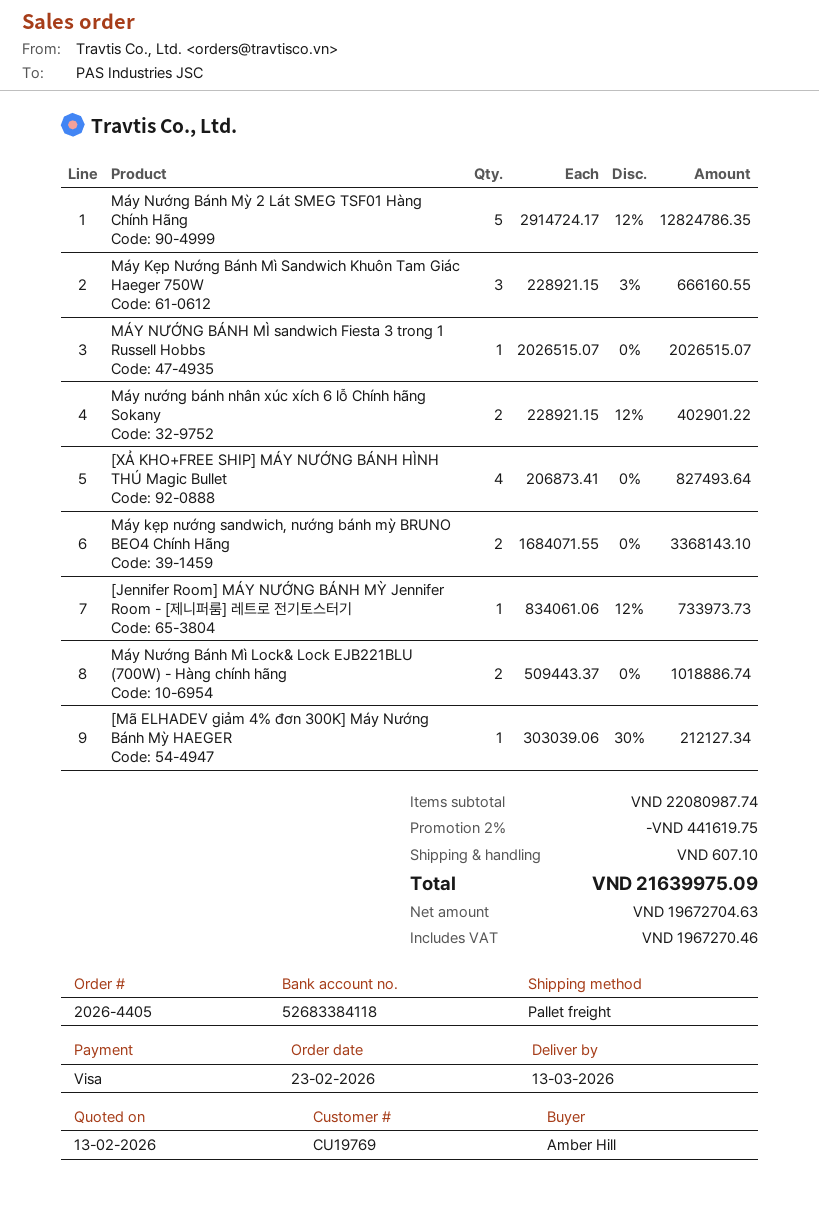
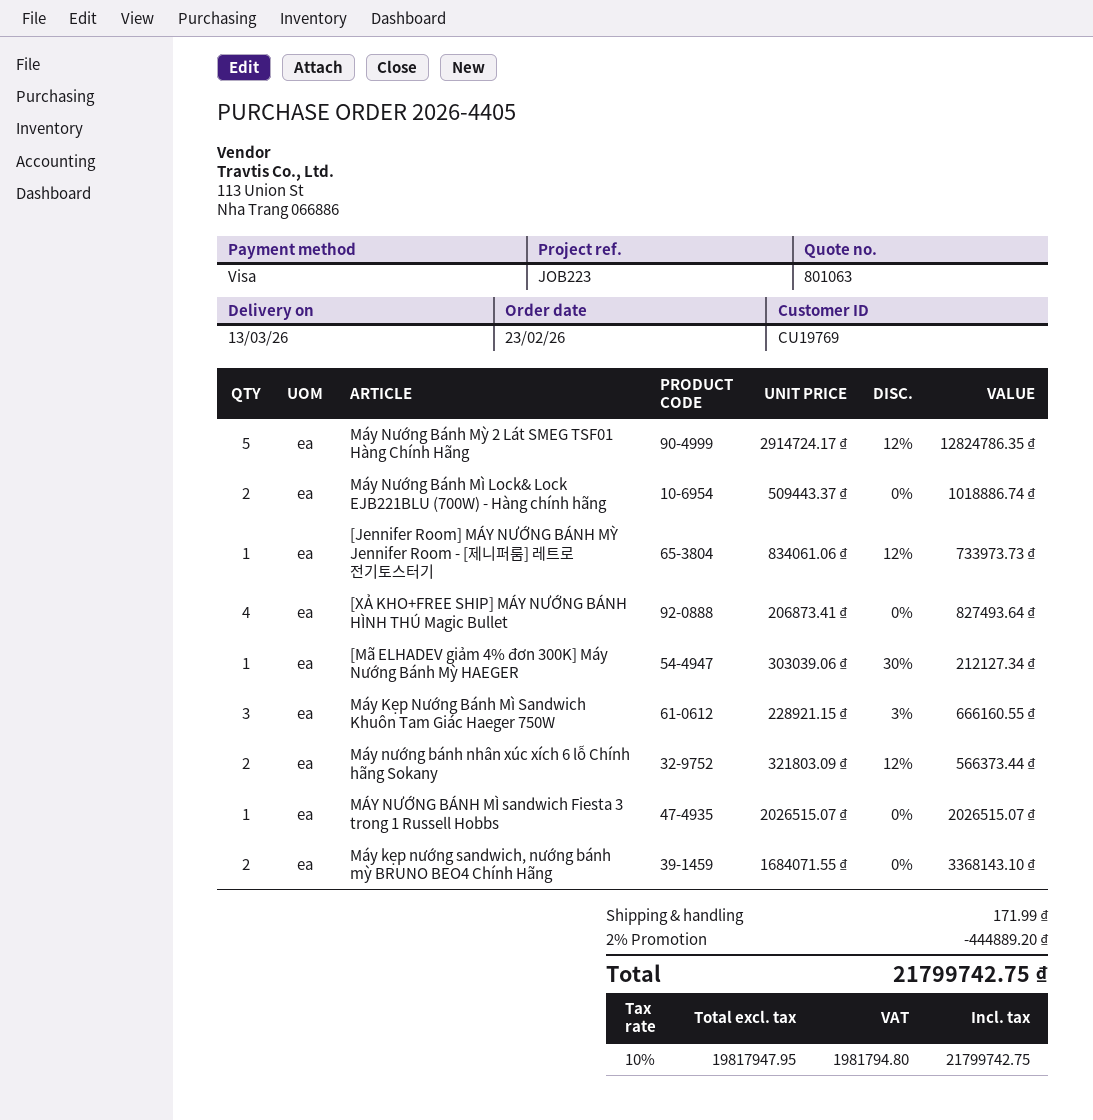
Máy nướng bánh nhân xúc xích 6 lỗ Chính hãng Sokany: 2 x 228921.15 - 12% = 402901.22 -> 2 x 321803.09 - 12% = 566373.44
discount: 2% = 441619.75 -> 2% = 444889.20
shipping: 607.10 -> 171.99
net: 19672704.63 -> 19817947.95
tax: 1967270.46 -> 1981794.80
total: 21639975.09 -> 21799742.75

